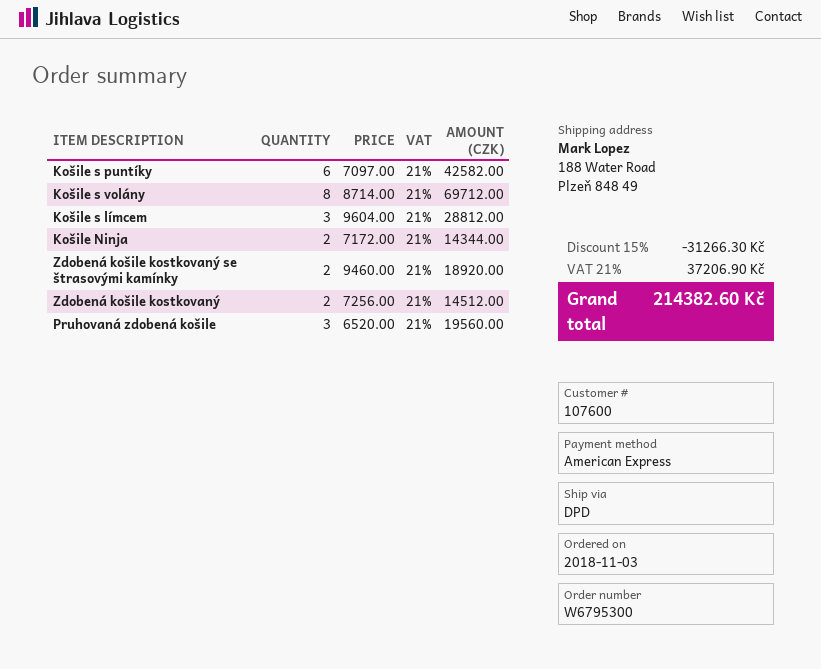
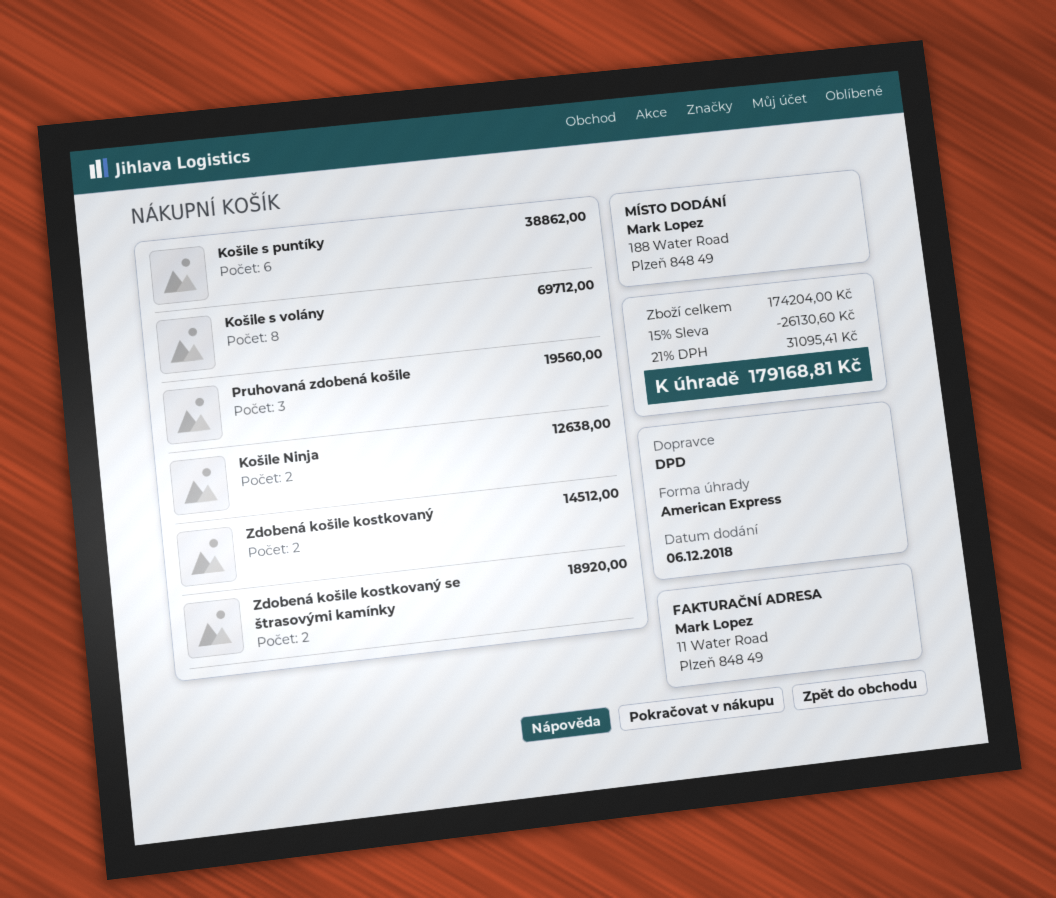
Košile s puntíky: 6 for 42582.00 -> 6 for 38862.00
Košile s límcem: 3 for 28812.00 -> none
Košile Ninja: 2 for 14344.00 -> 2 for 12638.00
discount: 15% = 31266.30 -> 15% = 26130.60
tax: 21% = 37206.90 -> 21% = 31095.41
total: 214382.60 -> 179168.81

